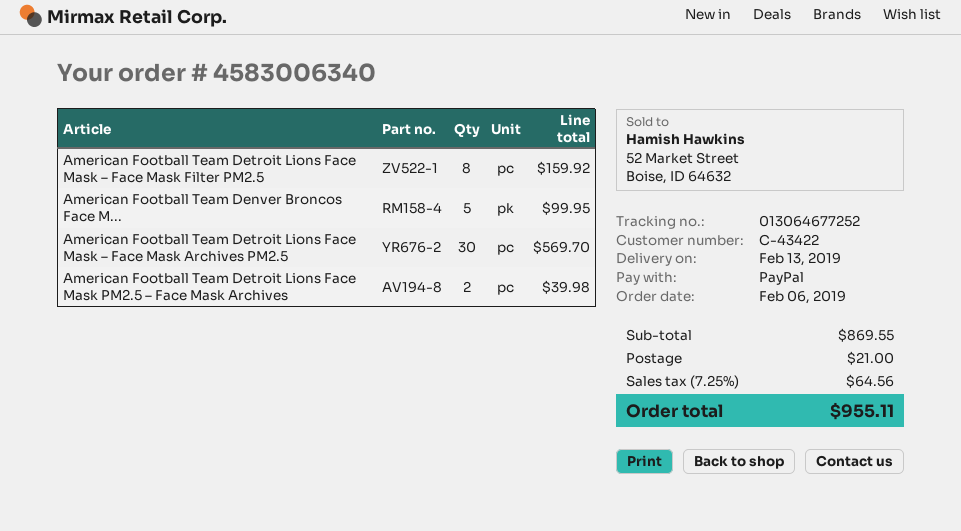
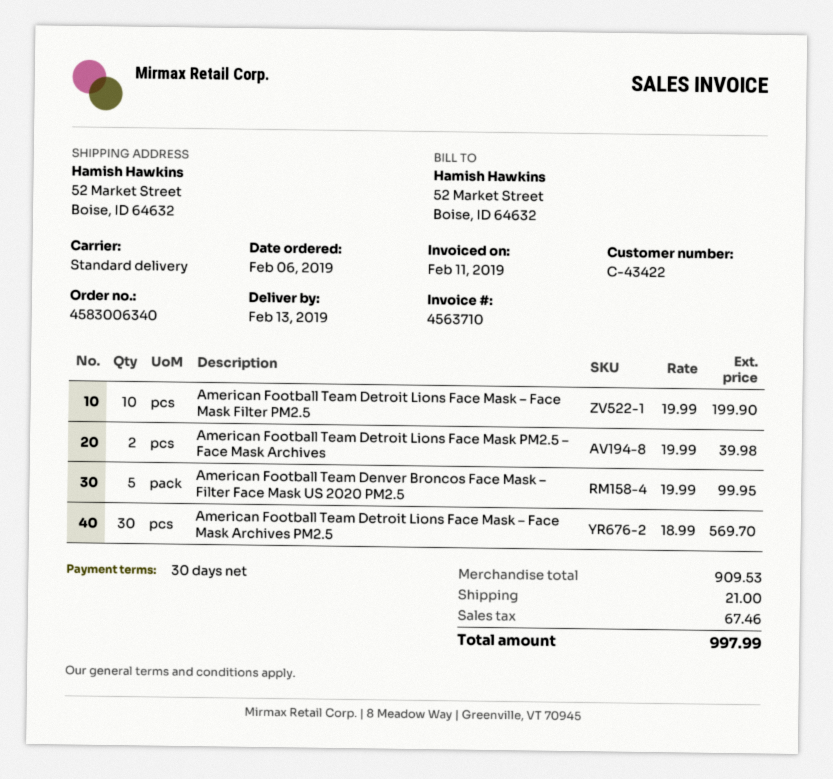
American Football Team Detroit Lions Face Mask – Face Mask Filter PM2.5: 8 for 159.92 -> 10 for 199.90
subtotal: 869.55 -> 909.53
tax: 64.56 -> 67.46
total: 955.11 -> 997.99

